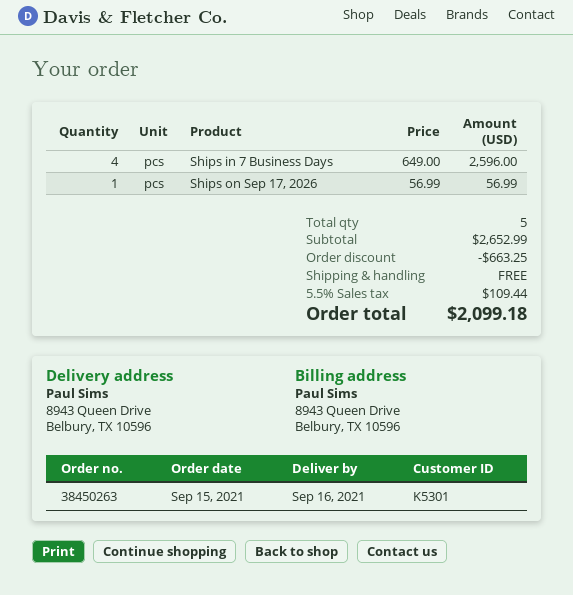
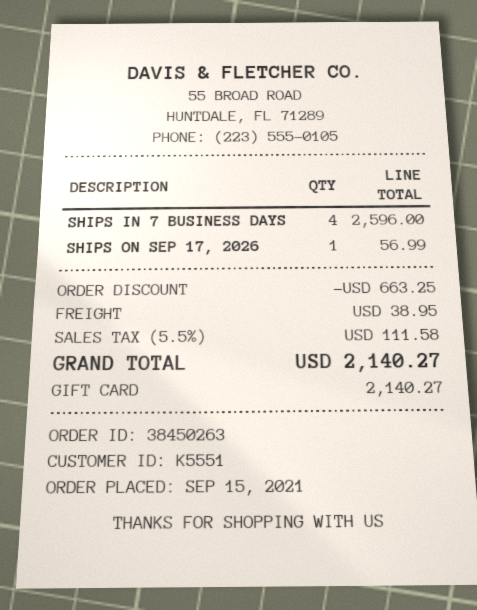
customer number: K5301 -> K5551
shipping: 0.00 -> 38.95
tax: 5.5% = 109.44 -> 5.5% = 111.58
total: 2099.18 -> 2140.27

